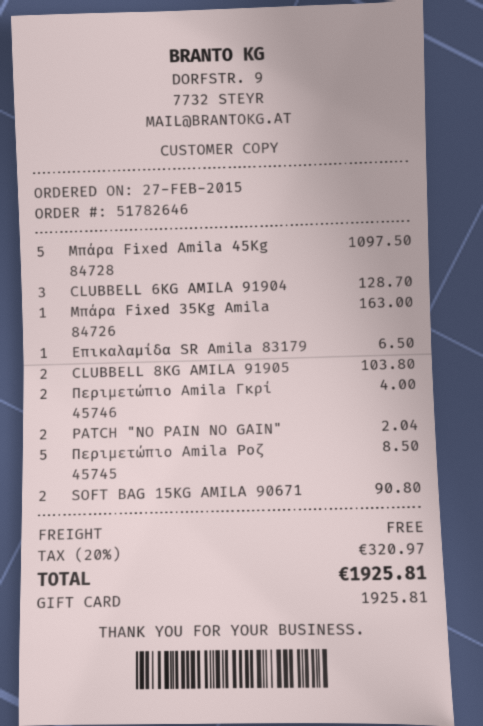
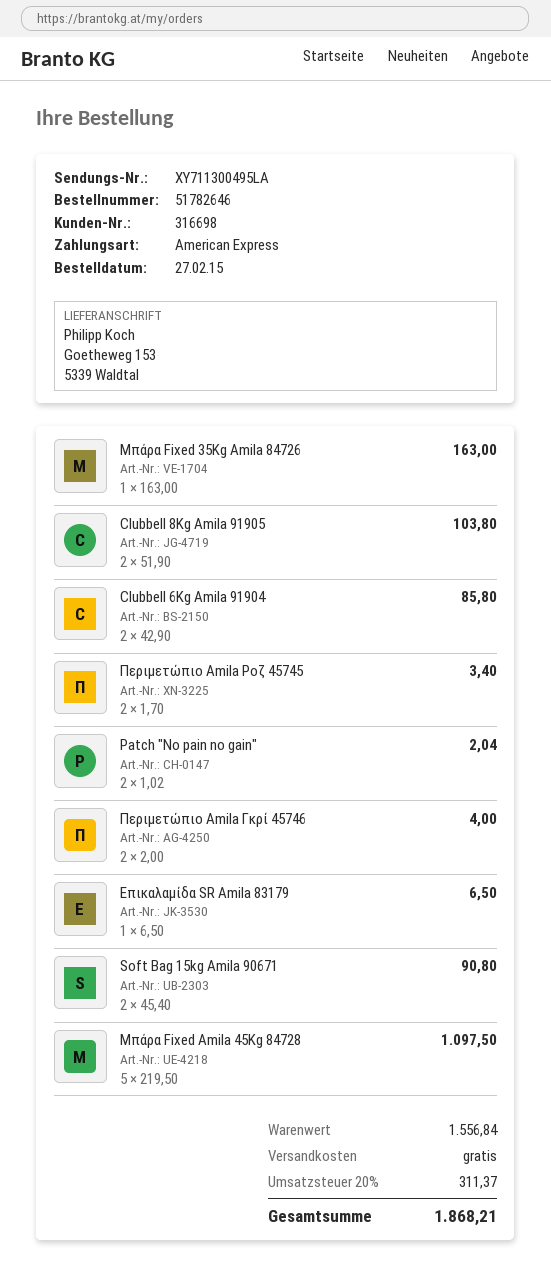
payment method: gift card -> American Express
CLUBBELL 6KG AMILA 91904: 3 for 128.70 -> 2 for 85.80
Περιμετώπιο Amila Ροζ 45745: 5 for 8.50 -> 2 for 3.40
tax: 20% = 320.97 -> 20% = 311.37
total: 1925.81 -> 1868.21

